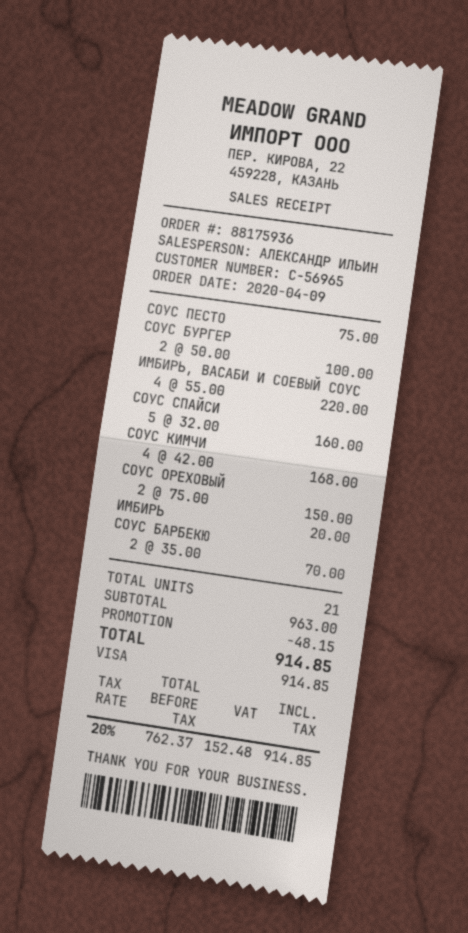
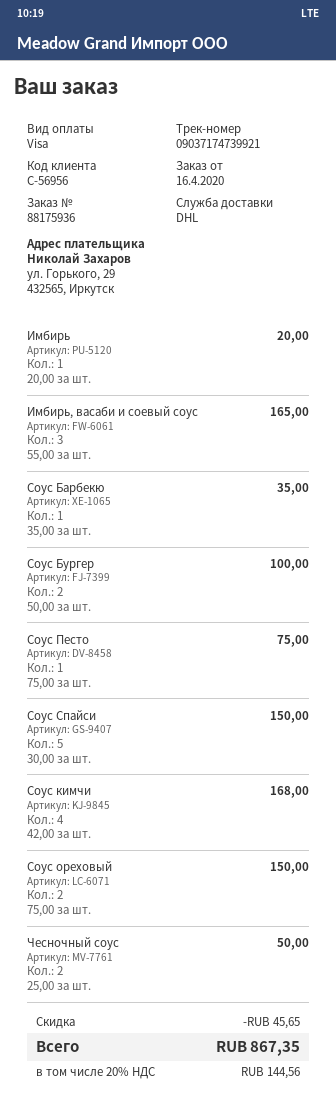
order date: 2020-04-09 -> 2020-04-16
customer number: C-56965 -> C-56956
ИМБИРЬ, ВАСАБИ И СОЕВЫЙ СОУС: 4 x 55.00 = 220.00 -> 3 x 55.00 = 165.00
СОУС СПАЙСИ: 5 x 32.00 = 160.00 -> 5 x 30.00 = 150.00
СОУС БАРБЕКЮ: 2 x 35.00 = 70.00 -> 1 x 35.00 = 35.00
Чесночный соус: none -> 2 x 25.00 = 50.00
discount: 48.15 -> 45.65
tax: 20% = 152.48 -> 20% = 144.56
total: 914.85 -> 867.35

